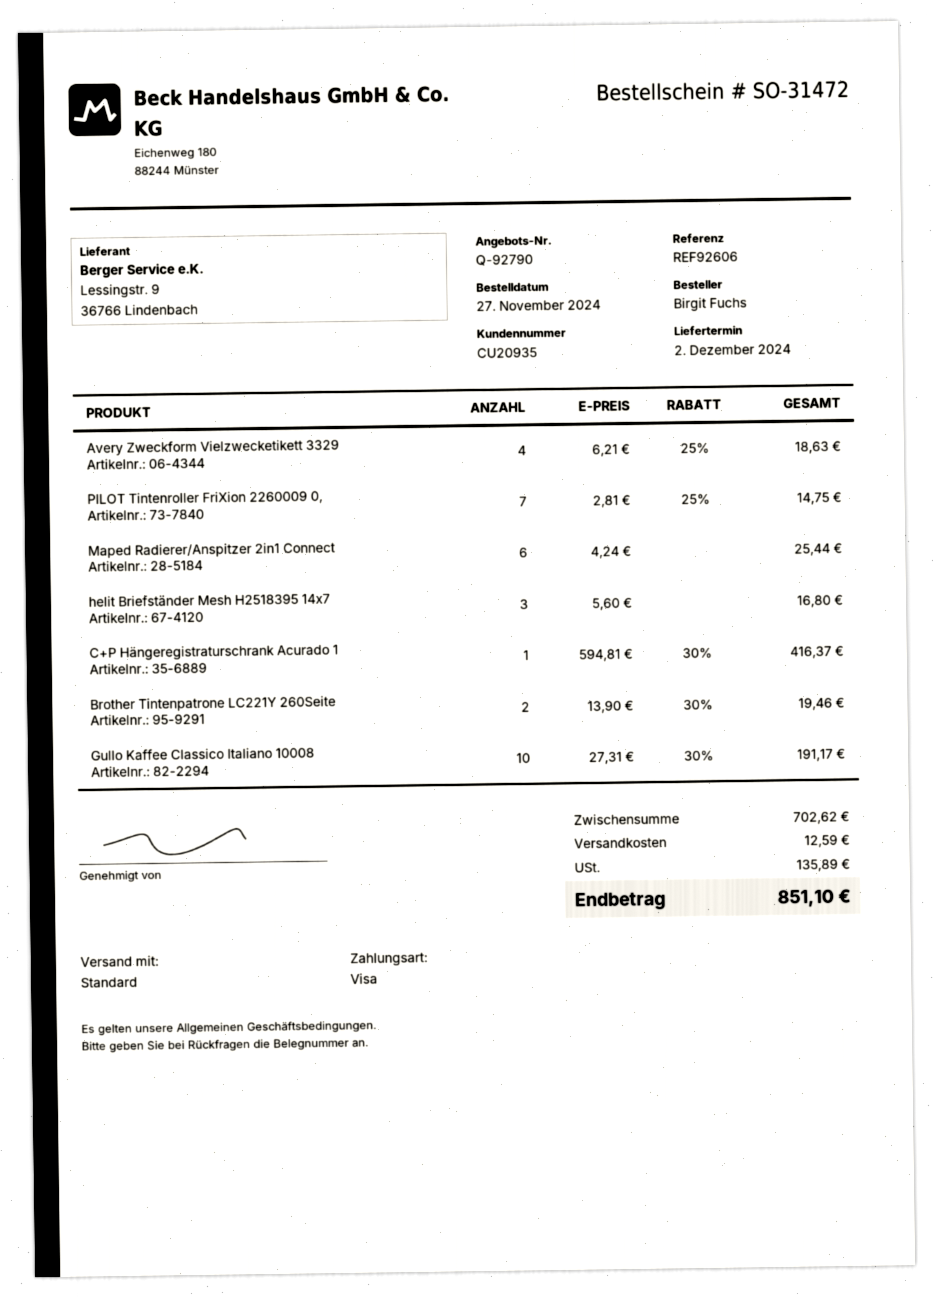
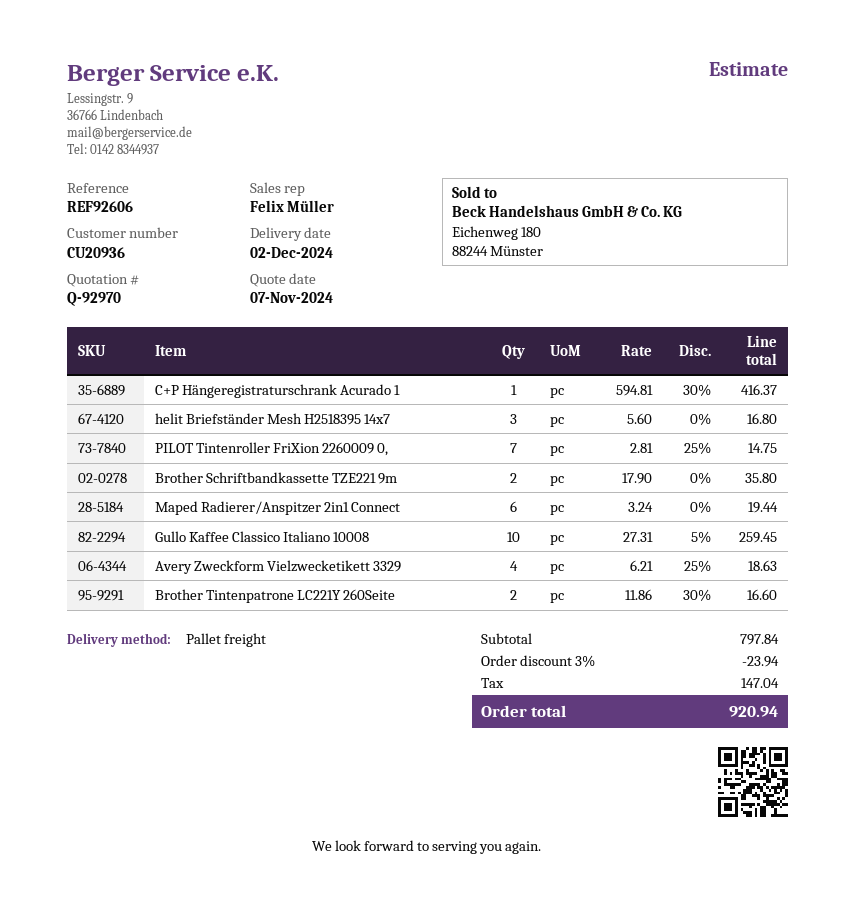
quote number: Q-92790 -> Q-92970
customer number: CU20935 -> CU20936
shipping method: standard -> pallet freight
Maped Radierer/Anspitzer 2in1 Connect: 6 x 4.24 = 25.44 -> 6 x 3.24 = 19.44
Brother Tintenpatrone LC221Y 260Seite: 2 x 13.90 - 30% = 19.46 -> 2 x 11.86 - 30% = 16.60
Gullo Kaffee Classico Italiano 10008: 10 x 27.31 - 30% = 191.17 -> 10 x 27.31 - 5% = 259.45
Brother Schriftbandkassette TZE221 9m: none -> 2 x 17.90 = 35.80
subtotal: 702.62 -> 797.84
discount: none -> 3% = 23.94
shipping: 12.59 -> none
tax: 135.89 -> 147.04
total: 851.10 -> 920.94

